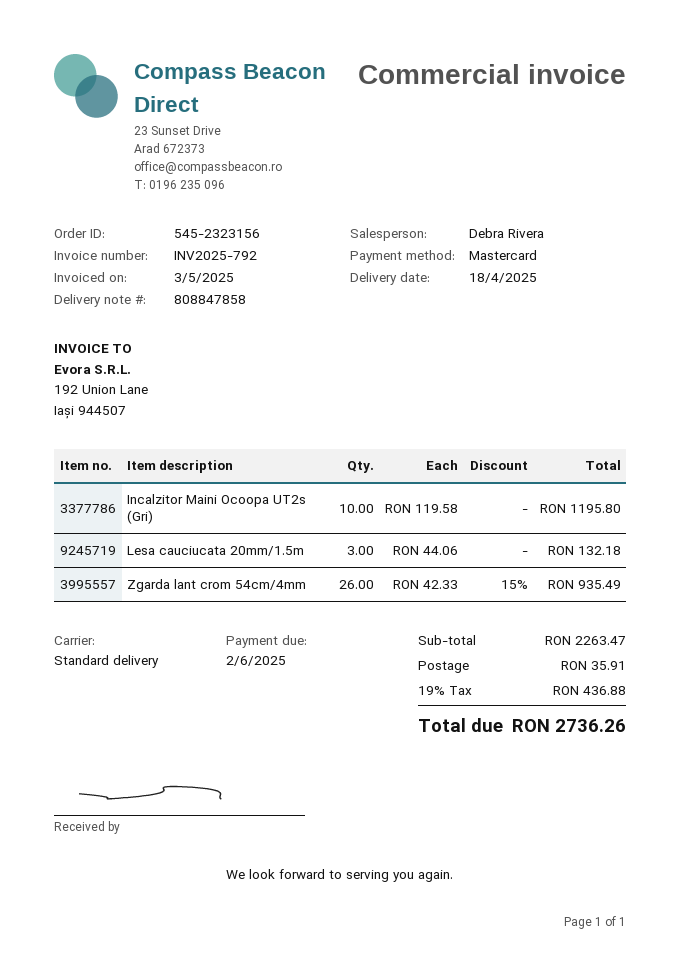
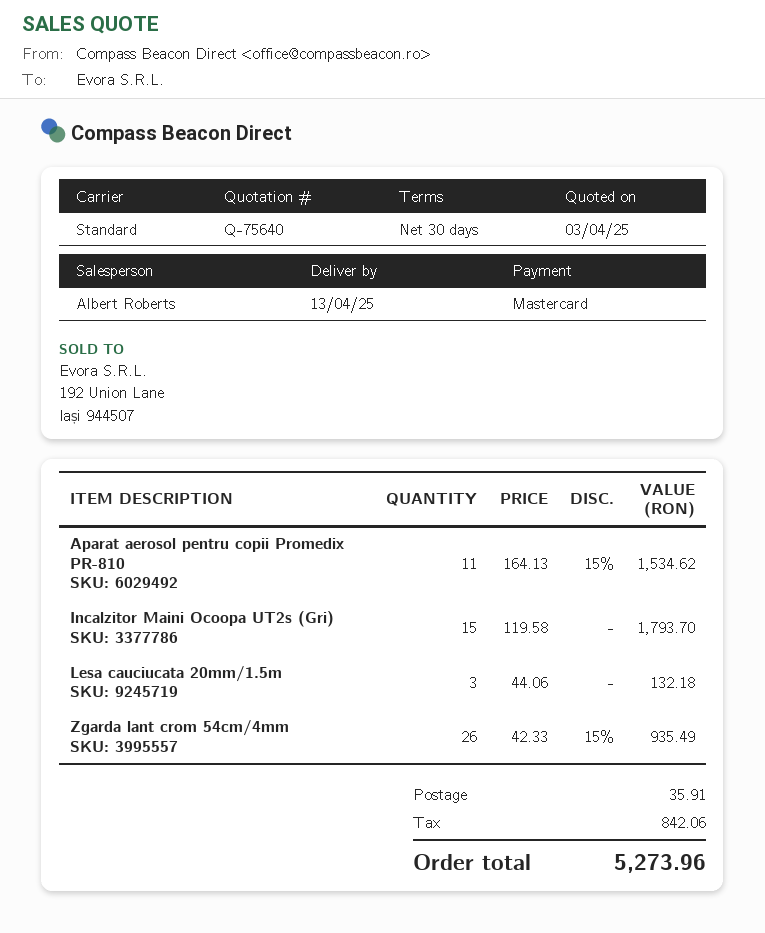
delivery date: 2025-04-18 -> 2025-04-13
sales rep: Debra Rivera -> Albert Roberts
Incalzitor Maini Ocoopa UT2s (Gri): 10 x 119.58 = 1195.80 -> 15 x 119.58 = 1793.70
Aparat aerosol pentru copii Promedix PR-810: none -> 11 x 164.13 - 15% = 1534.62
tax: 436.88 -> 842.06
total: 2736.26 -> 5273.96

